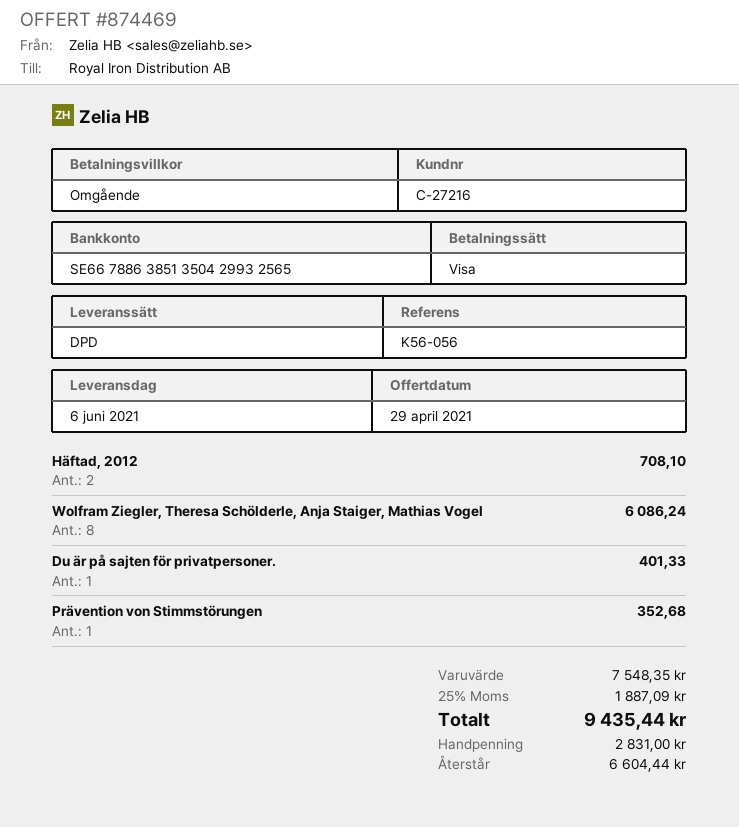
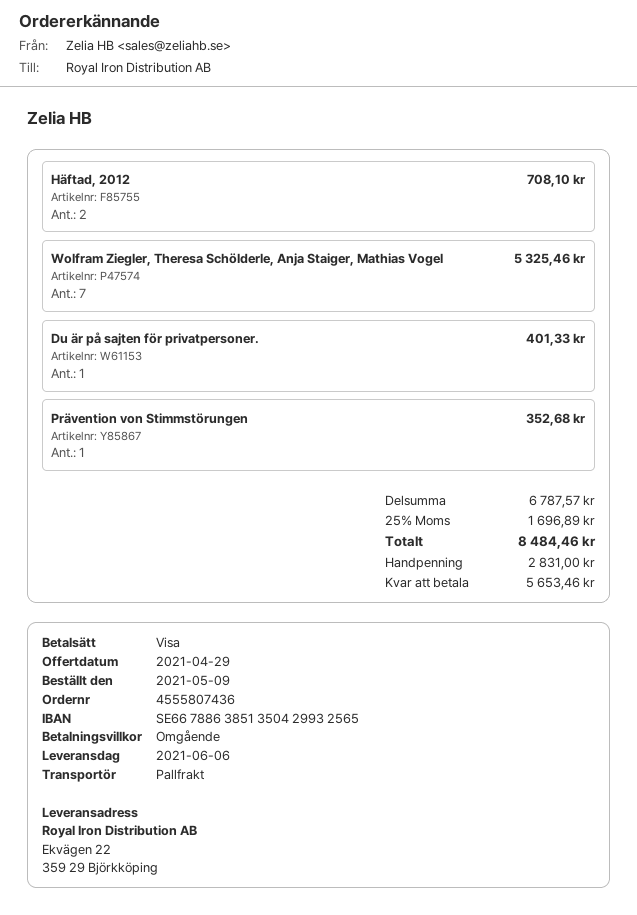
shipping method: DPD -> pallet freight
Wolfram Ziegler, Theresa Schölderle, Anja Staiger, Mathias Vogel: 8 for 6086.24 -> 7 for 5325.46
subtotal: 7548.35 -> 6787.57
tax: 25% = 1887.09 -> 25% = 1696.89
total: 9435.44 -> 8484.46
balance: 6604.44 -> 5653.46

